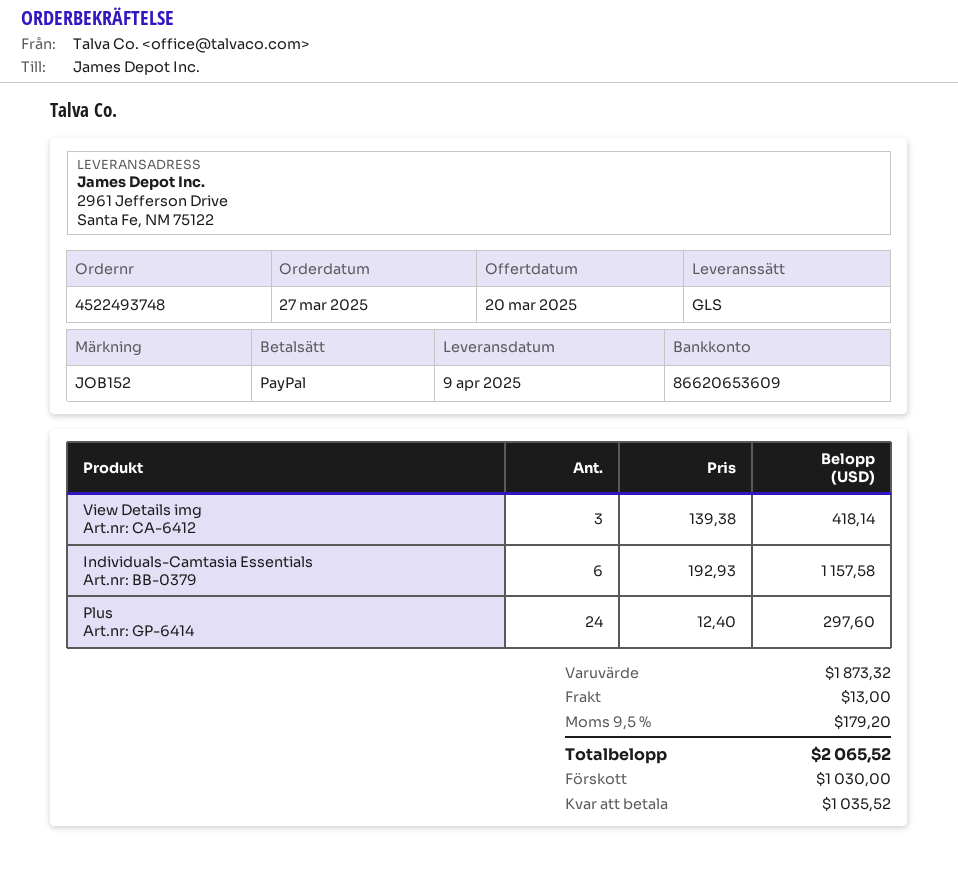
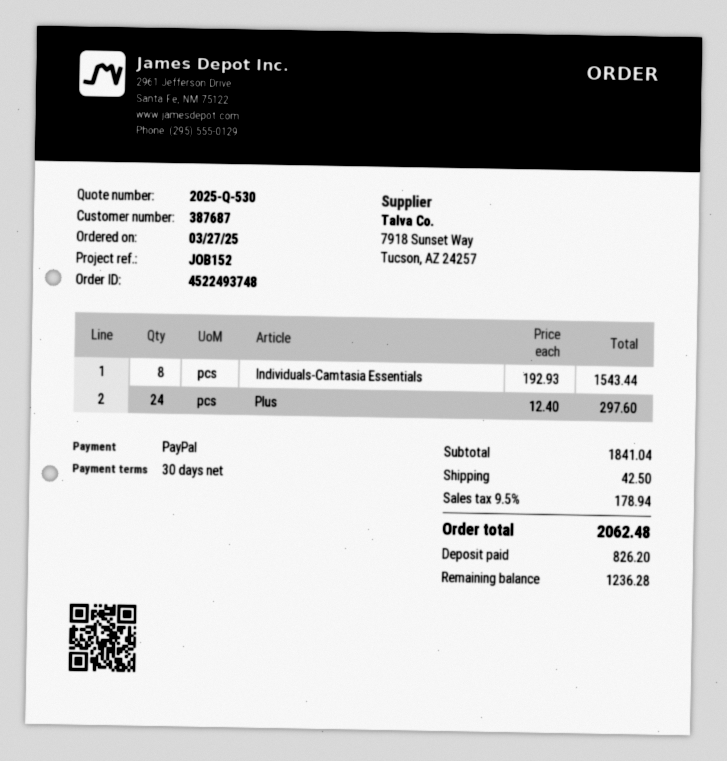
View Details img: 3 x 139.38 = 418.14 -> none
Individuals-Camtasia Essentials: 6 x 192.93 = 1157.58 -> 8 x 192.93 = 1543.44
subtotal: 1873.32 -> 1841.04
shipping: 13.00 -> 42.50
tax: 9.5% = 179.20 -> 9.5% = 178.94
total: 2065.52 -> 2062.48
deposit: 1030.00 -> 826.20
balance: 1035.52 -> 1236.28

